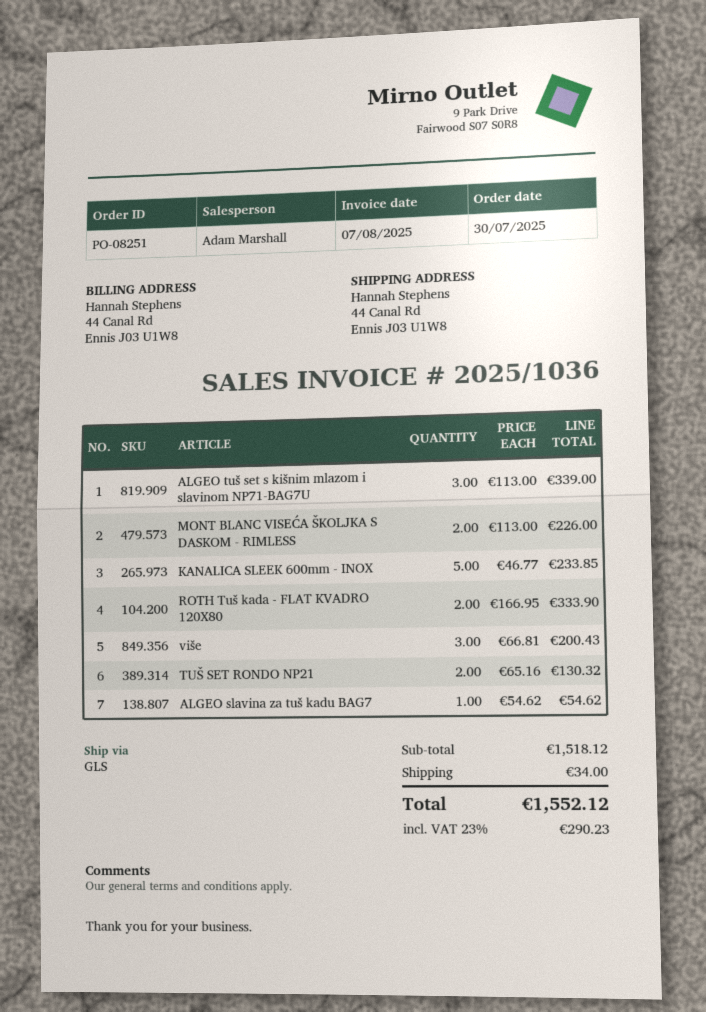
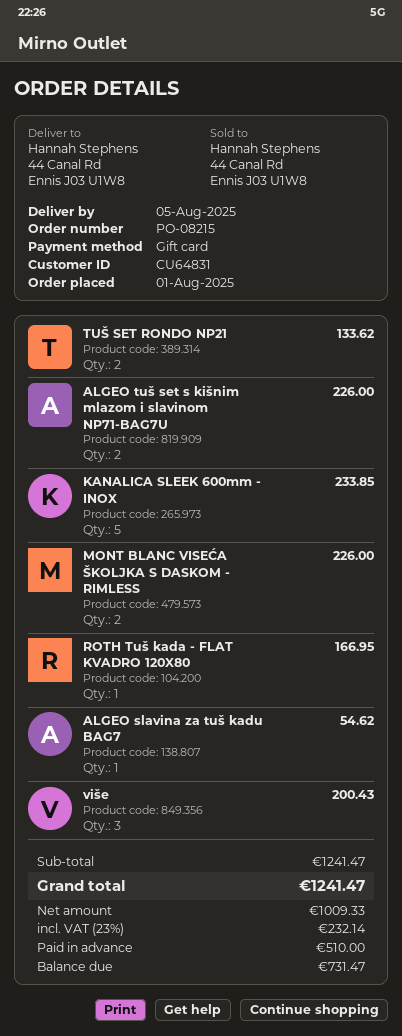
order number: PO-08251 -> PO-08215
order date: 2025-07-30 -> 2025-08-01
ALGEO tuš set s kišnim mlazom i slavinom NP71-BAG7U: 3 for 339.00 -> 2 for 226.00
ROTH Tuš kada - FLAT KVADRO 120X80: 2 for 333.90 -> 1 for 166.95
TUŠ SET RONDO NP21: 2 for 130.32 -> 2 for 133.62
subtotal: 1518.12 -> 1241.47
shipping: 34.00 -> none
tax: 23% = 290.23 -> 23% = 232.14
total: 1552.12 -> 1241.47

